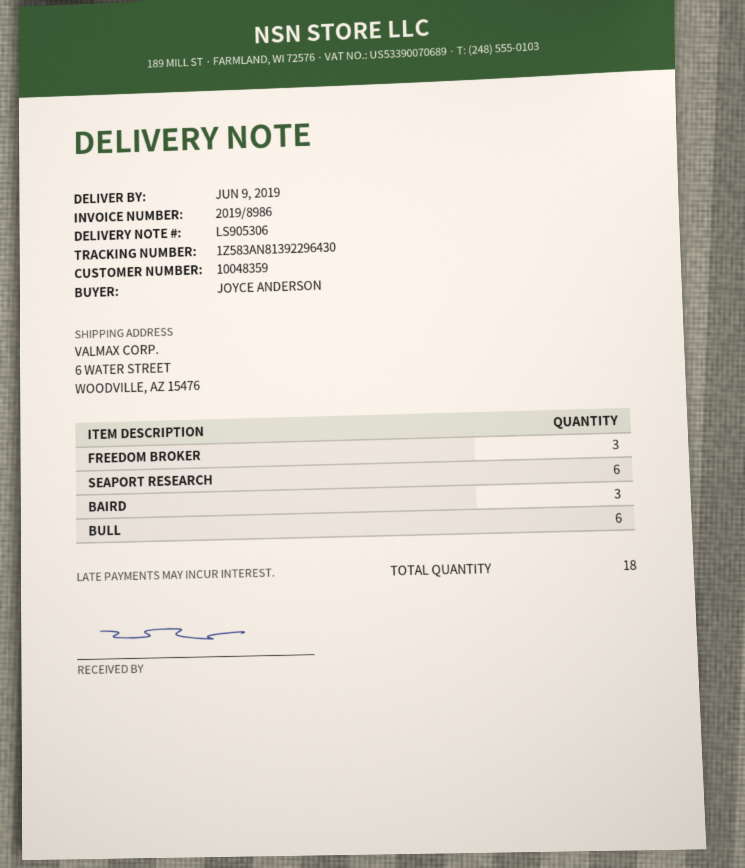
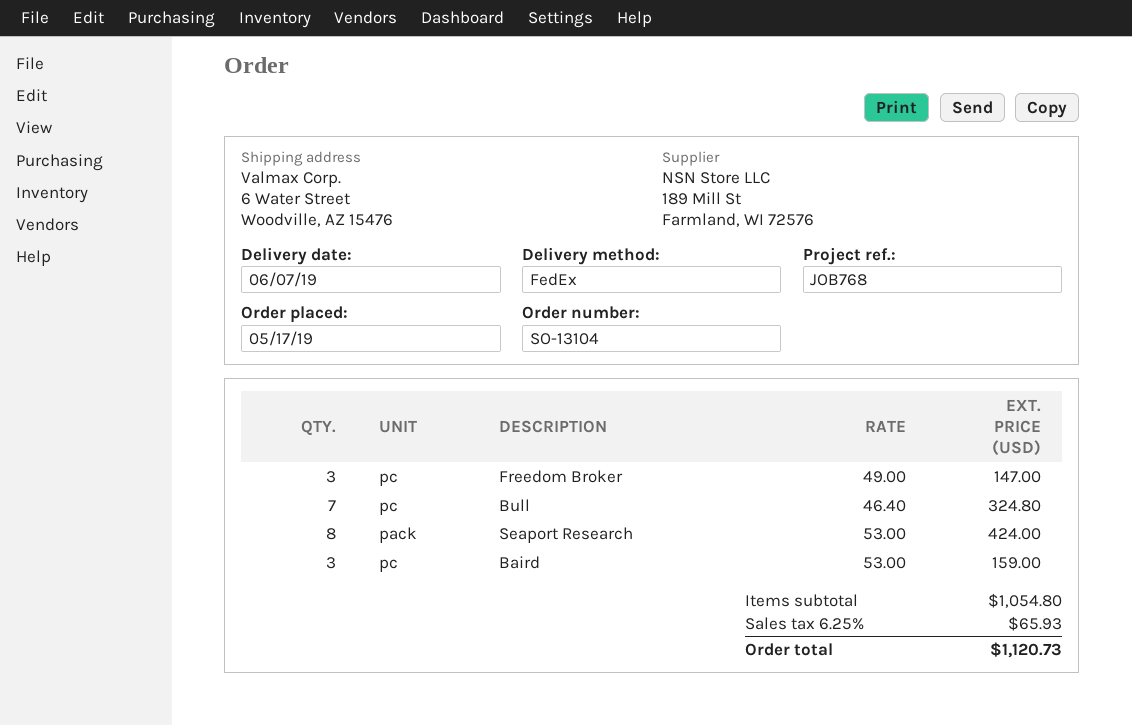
delivery date: 2019-06-09 -> 2019-06-07
SEAPORT RESEARCH: 6 -> 8
BULL: 6 -> 7

